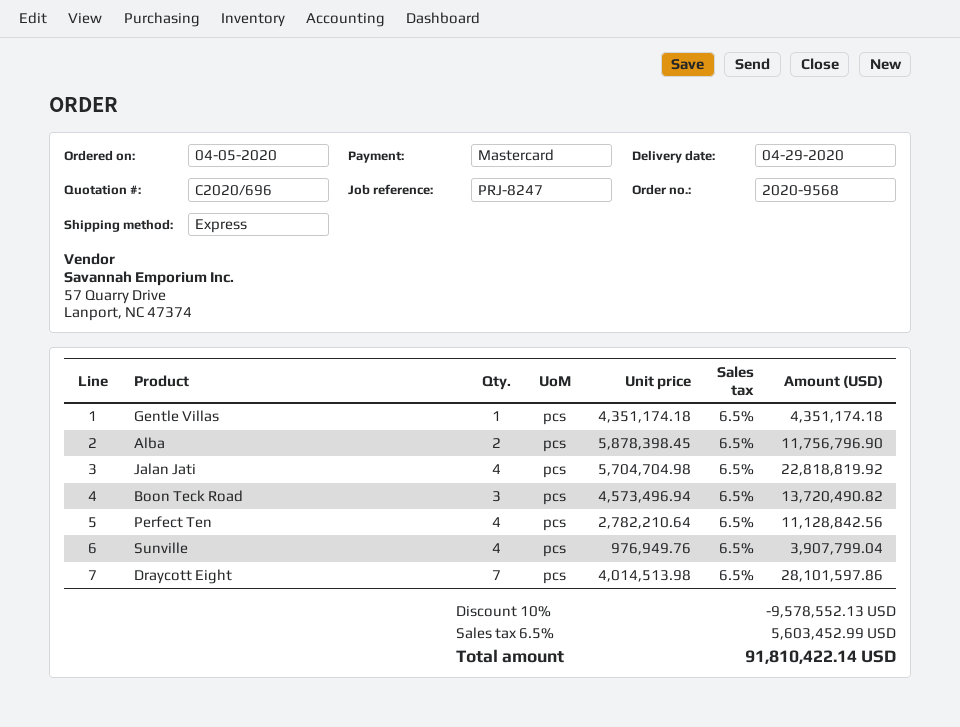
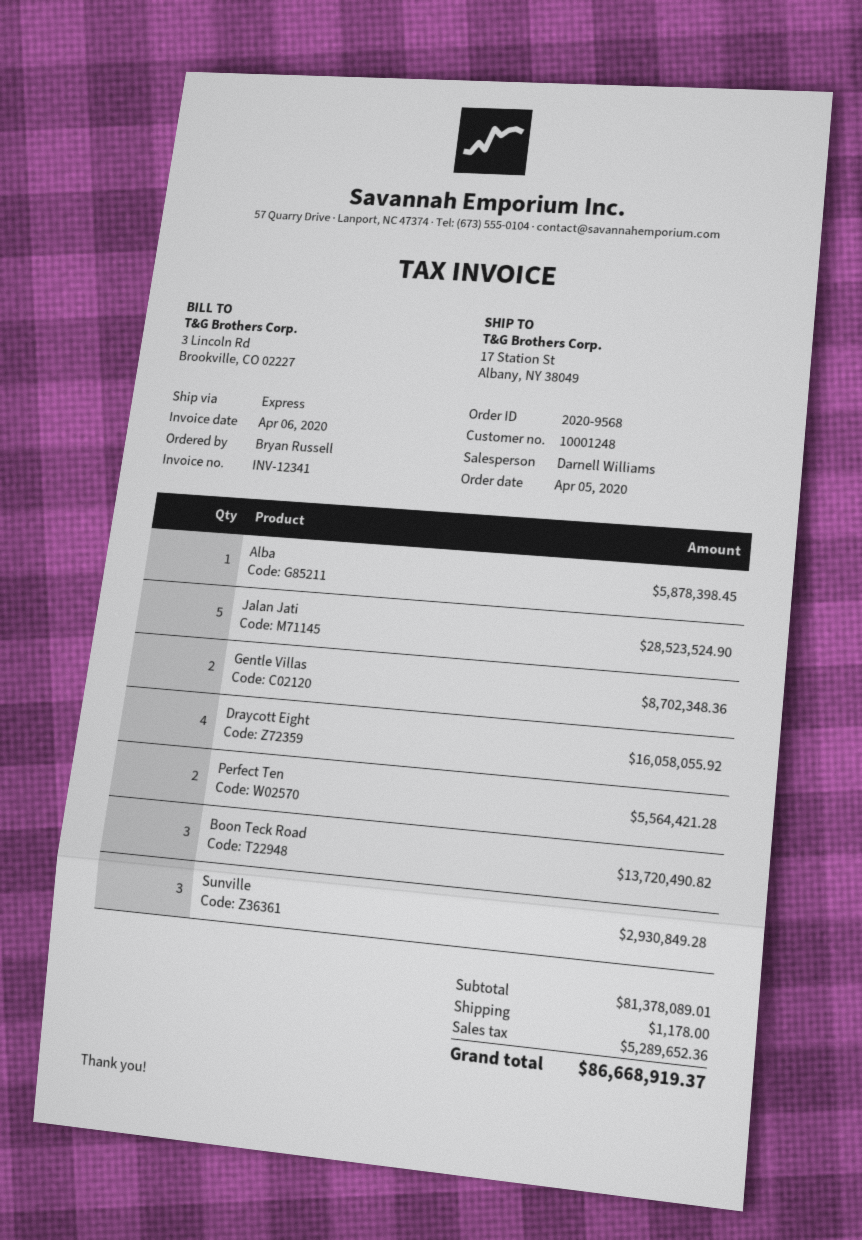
Gentle Villas: 1 for 4351174.18 -> 2 for 8702348.36
Alba: 2 for 11756796.90 -> 1 for 5878398.45
Jalan Jati: 4 for 22818819.92 -> 5 for 28523524.90
Perfect Ten: 4 for 11128842.56 -> 2 for 5564421.28
Sunville: 4 for 3907799.04 -> 3 for 2930849.28
Draycott Eight: 7 for 28101597.86 -> 4 for 16058055.92
discount: 10% = 9578552.13 -> none
shipping: none -> 1178.00
tax: 5603452.99 -> 5289652.36
total: 91810422.14 -> 86668919.37

